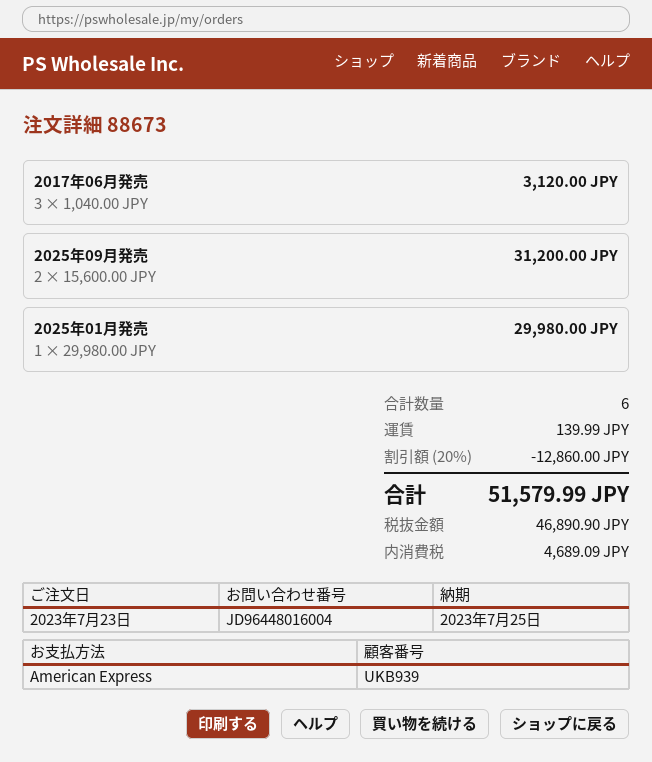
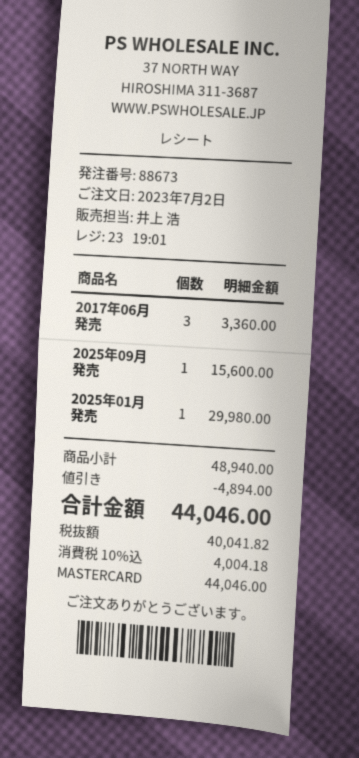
order date: 2023-07-23 -> 2023-07-02
payment method: American Express -> Mastercard
2017年06月発売: 3 for 3120.00 -> 3 for 3360.00
2025年09月発売: 2 for 31200.00 -> 1 for 15600.00
discount: 12860.00 -> 4894.00
shipping: 139.99 -> none
net: 46890.90 -> 40041.82
tax: 4689.09 -> 4004.18
total: 51579.99 -> 44046.00

